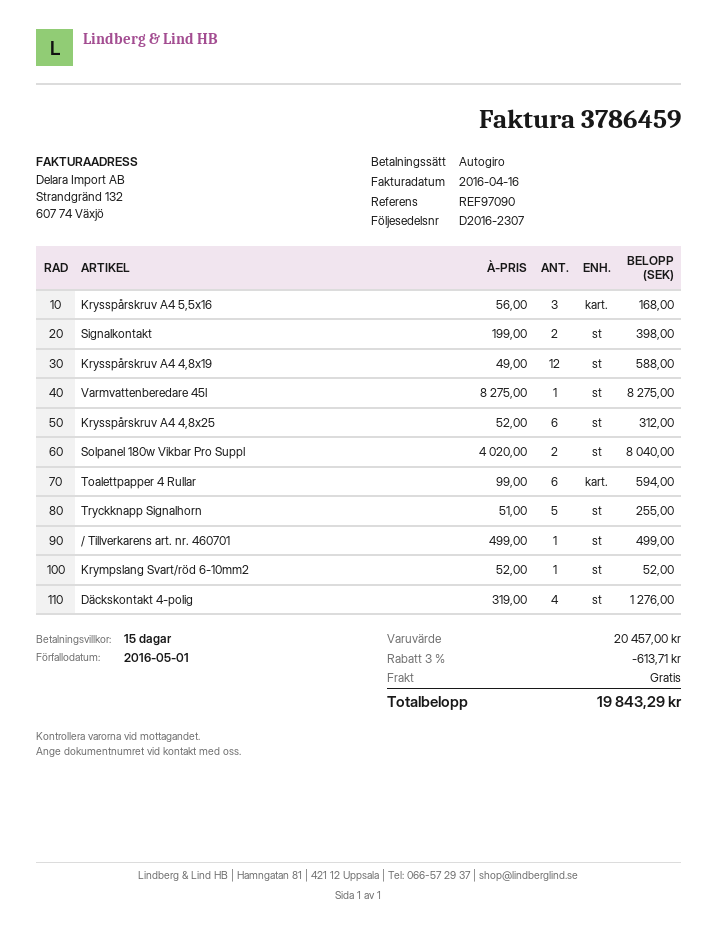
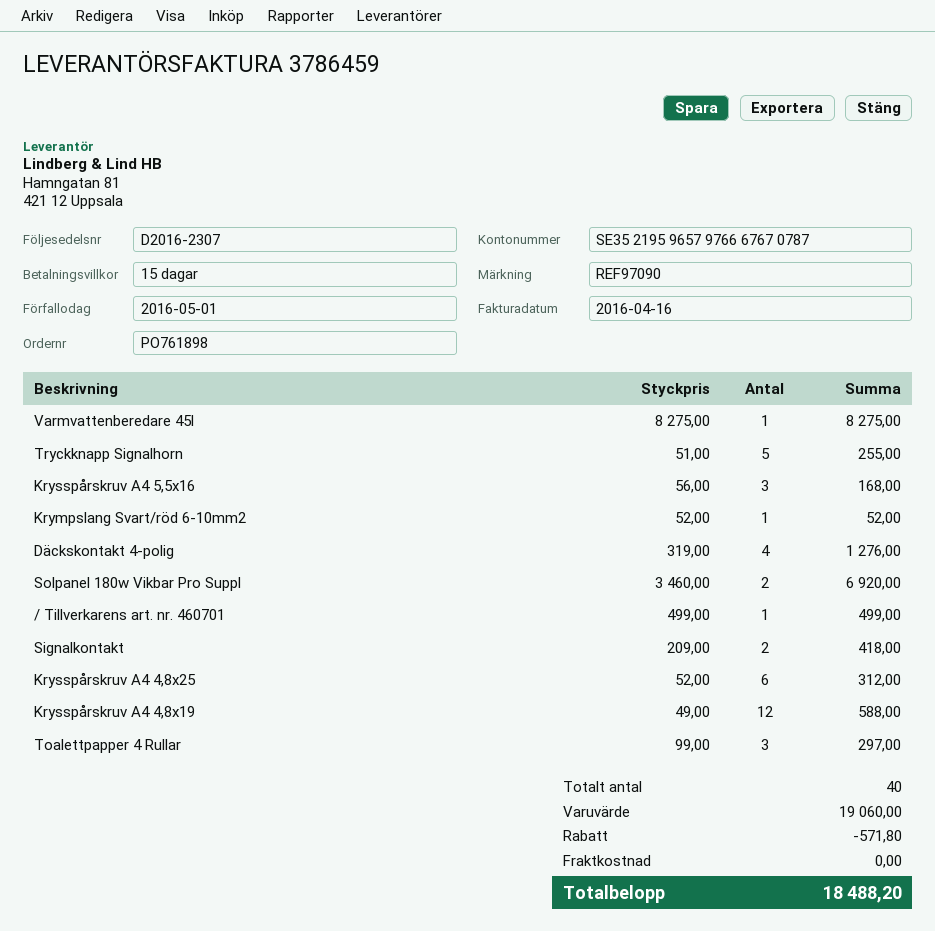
Signalkontakt: 2 x 199.00 = 398.00 -> 2 x 209.00 = 418.00
Solpanel 180w Vikbar Pro Suppl: 2 x 4020.00 = 8040.00 -> 2 x 3460.00 = 6920.00
Toalettpapper 4 Rullar: 6 x 99.00 = 594.00 -> 3 x 99.00 = 297.00
subtotal: 20457.00 -> 19060.00
discount: 613.71 -> 571.80
total: 19843.29 -> 18488.20

